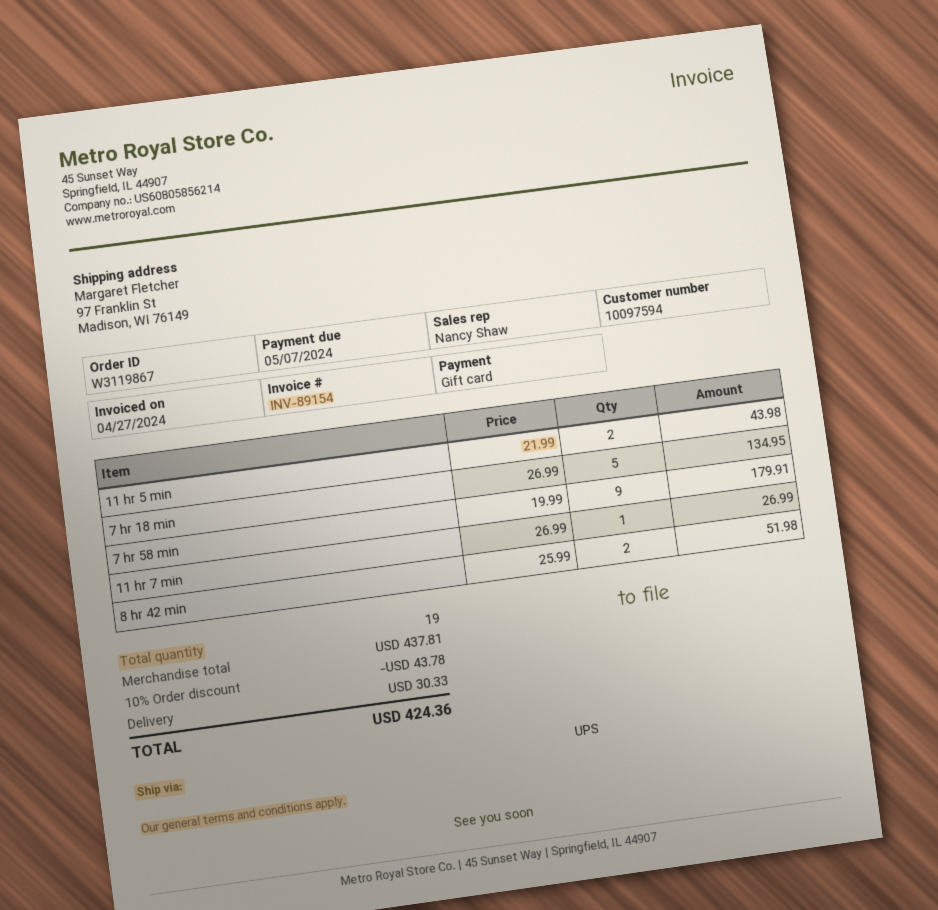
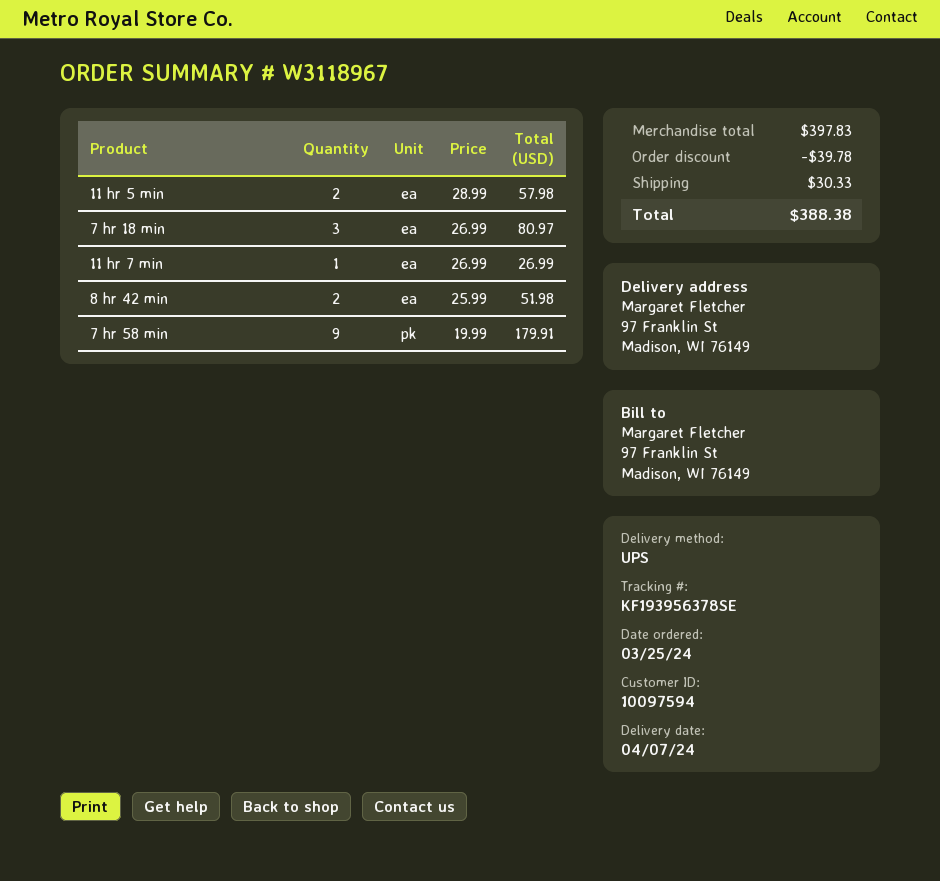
order number: W3119867 -> W3118967
11 hr 5 min: 2 x 21.99 = 43.98 -> 2 x 28.99 = 57.98
7 hr 18 min: 5 x 26.99 = 134.95 -> 3 x 26.99 = 80.97
subtotal: 437.81 -> 397.83
discount: 43.78 -> 39.78
total: 424.36 -> 388.38

